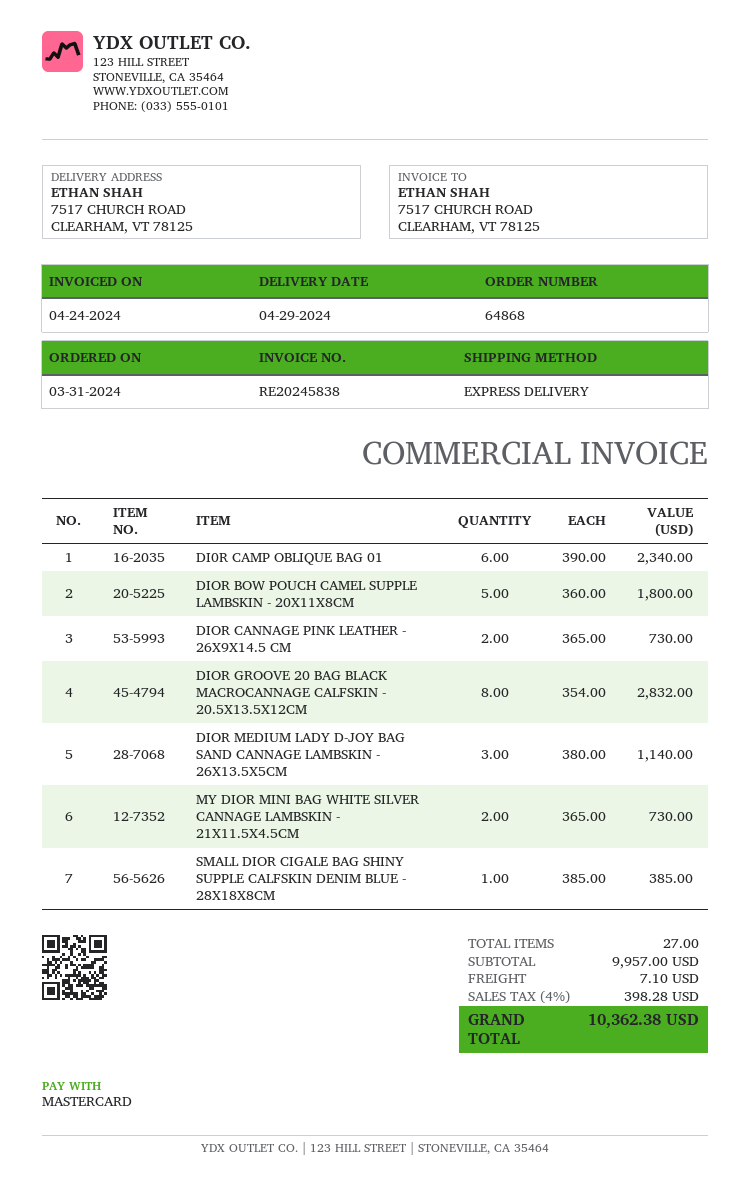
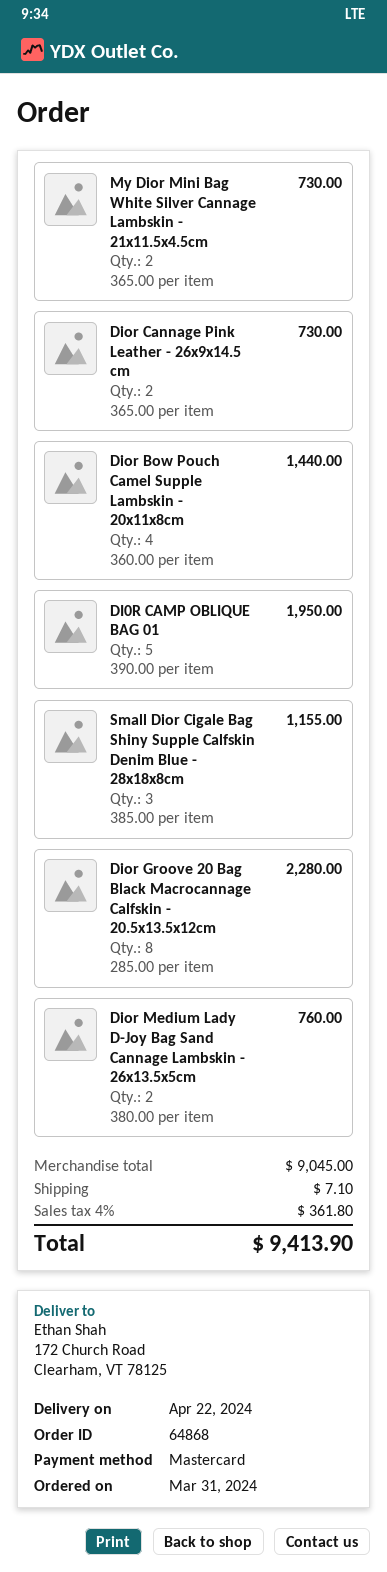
delivery date: 2024-04-29 -> 2024-04-22
ship to: 7517 CHURCH ROAD, CLEARHAM, VT 78125 -> 172 Church Road, Clearham, VT 78125
DI0R CAMP OBLIQUE BAG 01: 6 x 390.00 = 2340.00 -> 5 x 390.00 = 1950.00
DIOR BOW POUCH CAMEL SUPPLE LAMBSKIN - 20X11X8CM: 5 x 360.00 = 1800.00 -> 4 x 360.00 = 1440.00
DIOR GROOVE 20 BAG BLACK MACROCANNAGE CALFSKIN - 20.5X13.5X12CM: 8 x 354.00 = 2832.00 -> 8 x 285.00 = 2280.00
DIOR MEDIUM LADY D-JOY BAG SAND CANNAGE LAMBSKIN - 26X13.5X5CM: 3 x 380.00 = 1140.00 -> 2 x 380.00 = 760.00
SMALL DIOR CIGALE BAG SHINY SUPPLE CALFSKIN DENIM BLUE - 28X18X8CM: 1 x 385.00 = 385.00 -> 3 x 385.00 = 1155.00
subtotal: 9957.00 -> 9045.00
tax: 4% = 398.28 -> 4% = 361.80
total: 10362.38 -> 9413.90

